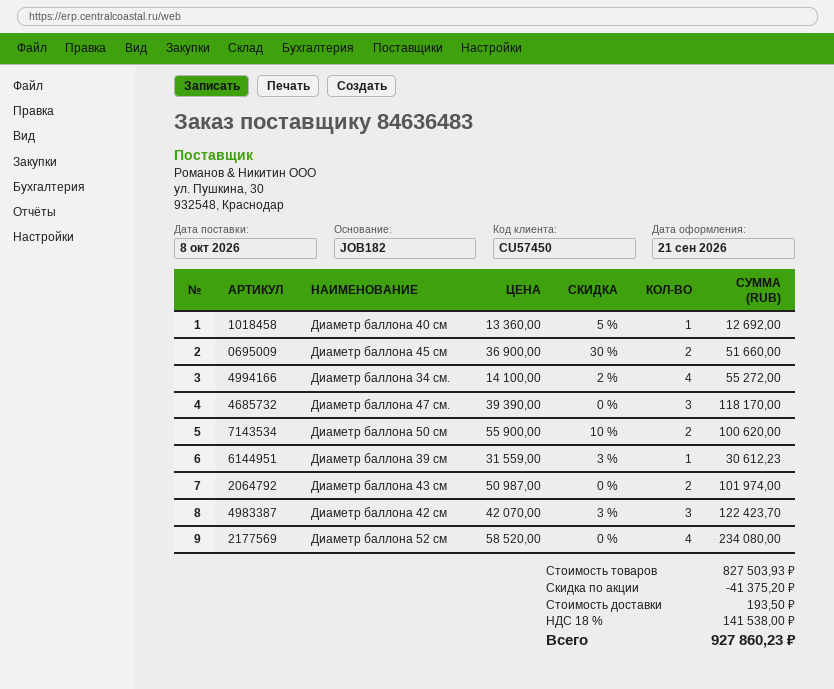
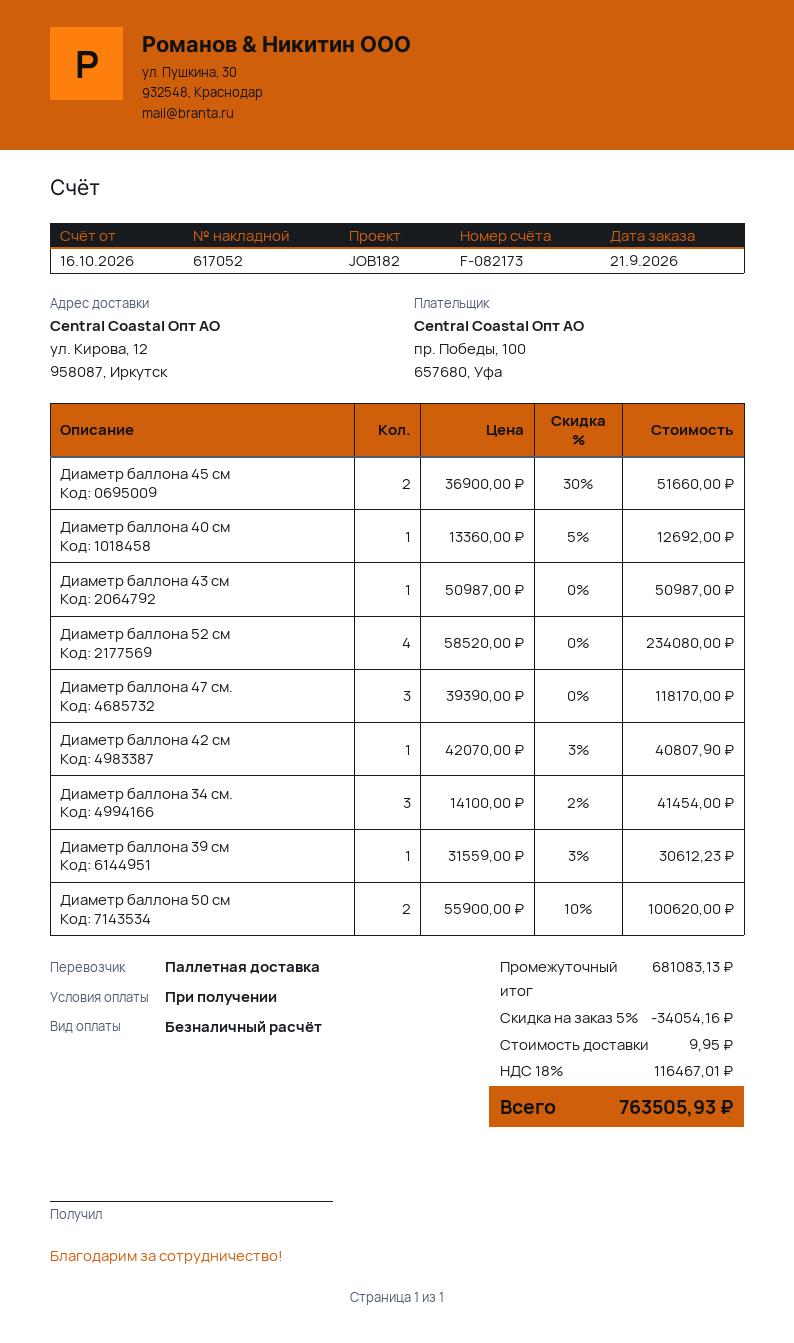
Диаметр баллона 34 см.: 4 x 14100.00 - 2% = 55272.00 -> 3 x 14100.00 - 2% = 41454.00
Диаметр баллона 43 см: 2 x 50987.00 = 101974.00 -> 1 x 50987.00 = 50987.00
Диаметр баллона 42 см: 3 x 42070.00 - 3% = 122423.70 -> 1 x 42070.00 - 3% = 40807.90
subtotal: 827503.93 -> 681083.13
discount: 41375.20 -> 34054.16
shipping: 193.50 -> 9.95
tax: 18% = 141538.00 -> 18% = 116467.01
total: 927860.23 -> 763505.93

